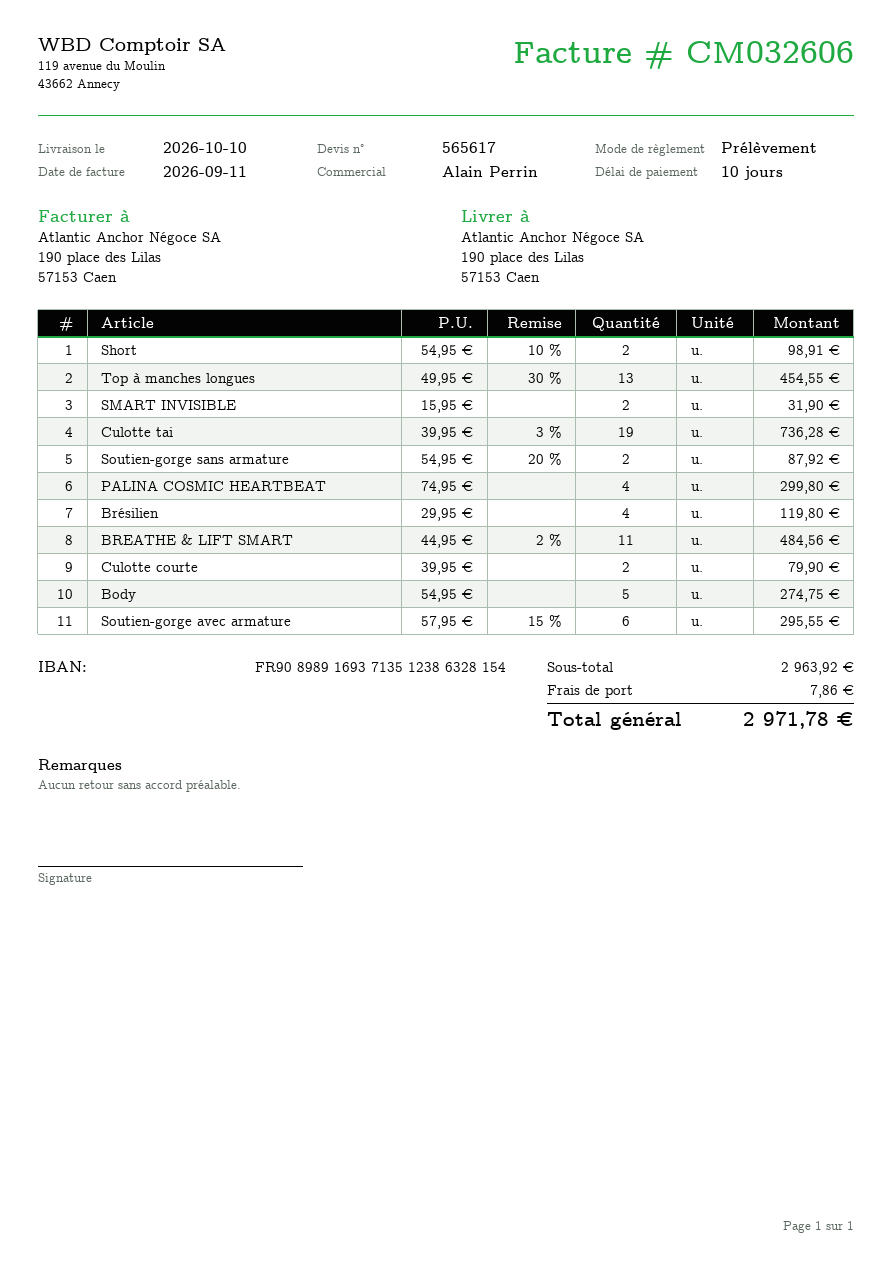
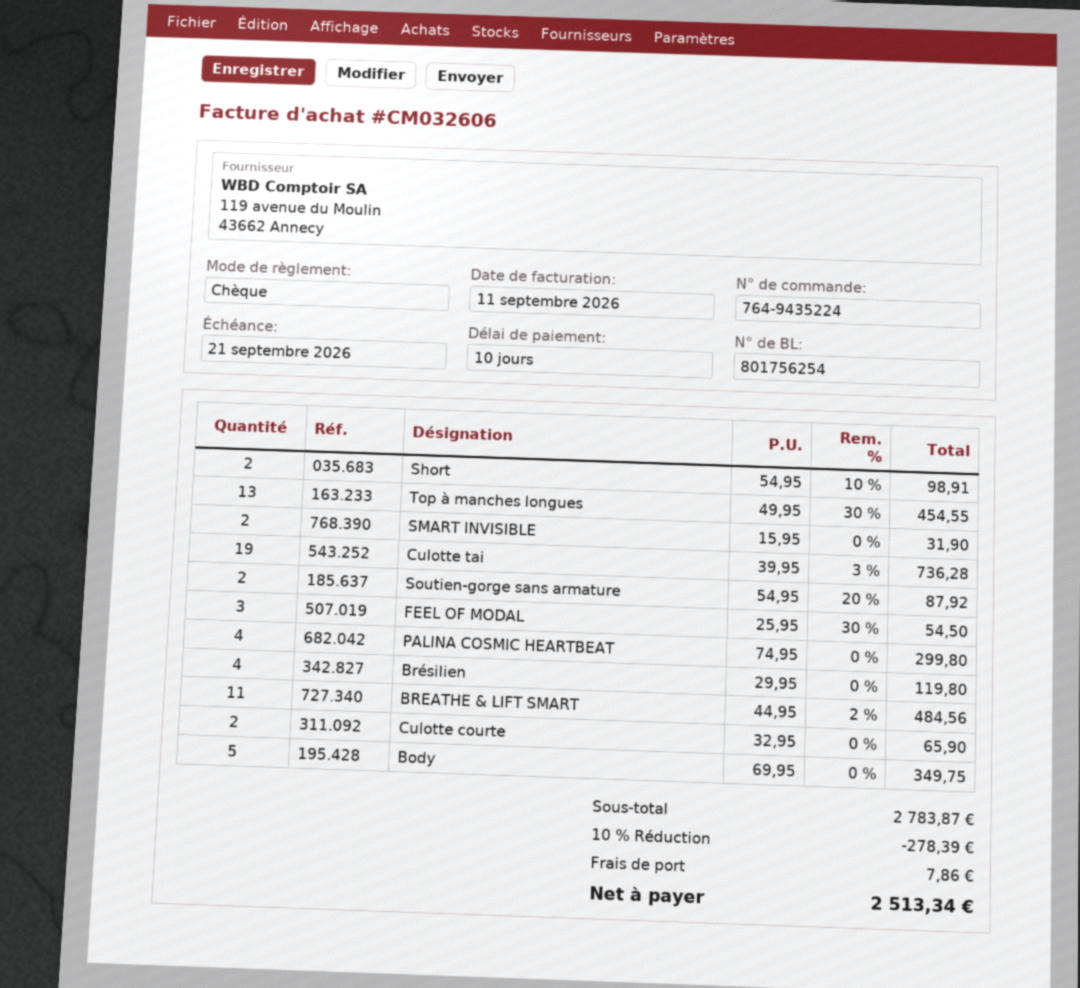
payment method: direct debit -> cheque
Culotte courte: 2 x 39.95 = 79.90 -> 2 x 32.95 = 65.90
Body: 5 x 54.95 = 274.75 -> 5 x 69.95 = 349.75
Soutien-gorge avec armature: 6 x 57.95 - 15% = 295.55 -> none
FEEL OF MODAL: none -> 3 x 25.95 - 30% = 54.50
subtotal: 2963.92 -> 2783.87
discount: none -> 10% = 278.39
total: 2971.78 -> 2513.34

